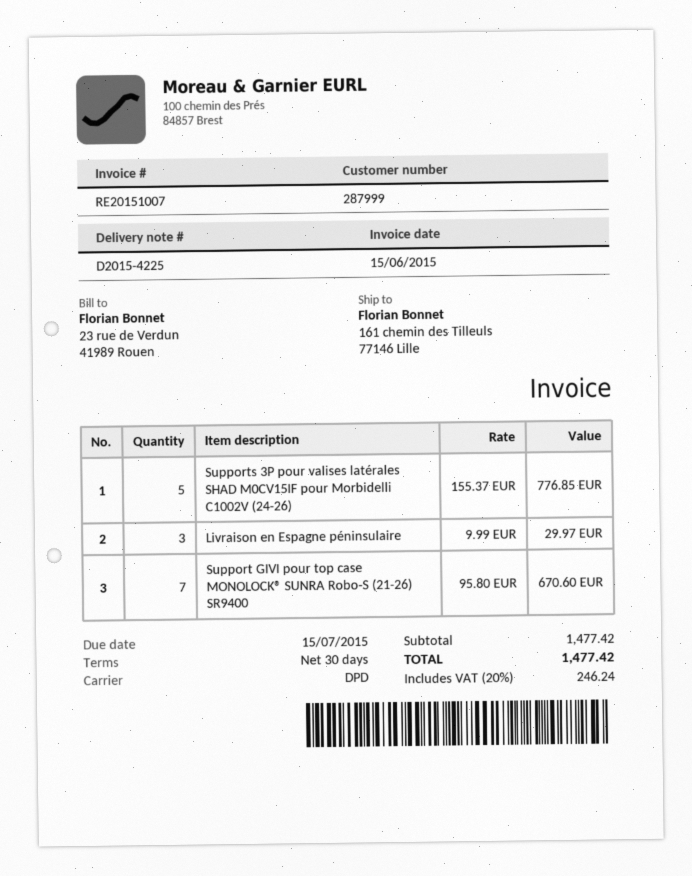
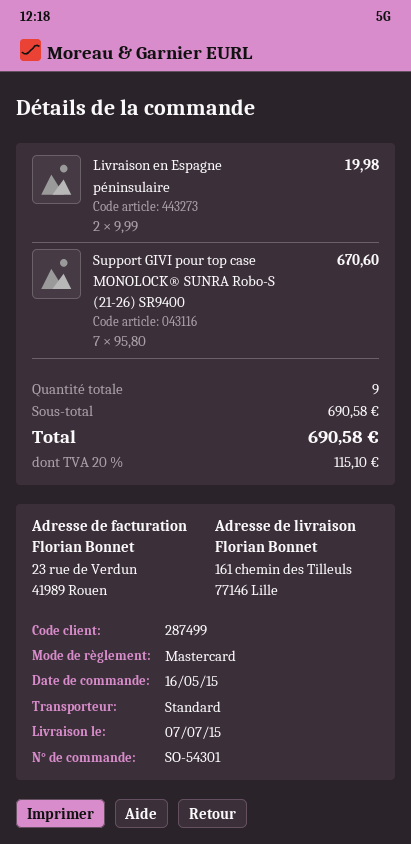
customer number: 287999 -> 287499
shipping method: DPD -> standard
Supports 3P pour valises latérales SHAD M0CV15IF pour Morbidelli C1002V (24-26): 5 x 155.37 = 776.85 -> none
Livraison en Espagne péninsulaire: 3 x 9.99 = 29.97 -> 2 x 9.99 = 19.98
subtotal: 1477.42 -> 690.58
tax: 20% = 246.24 -> 20% = 115.10
total: 1477.42 -> 690.58

